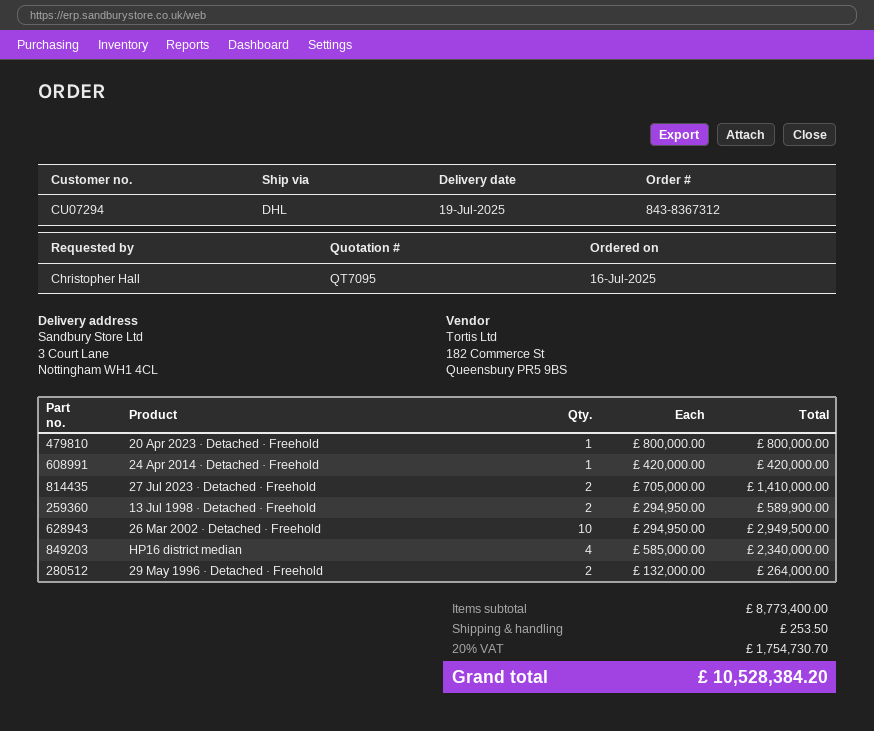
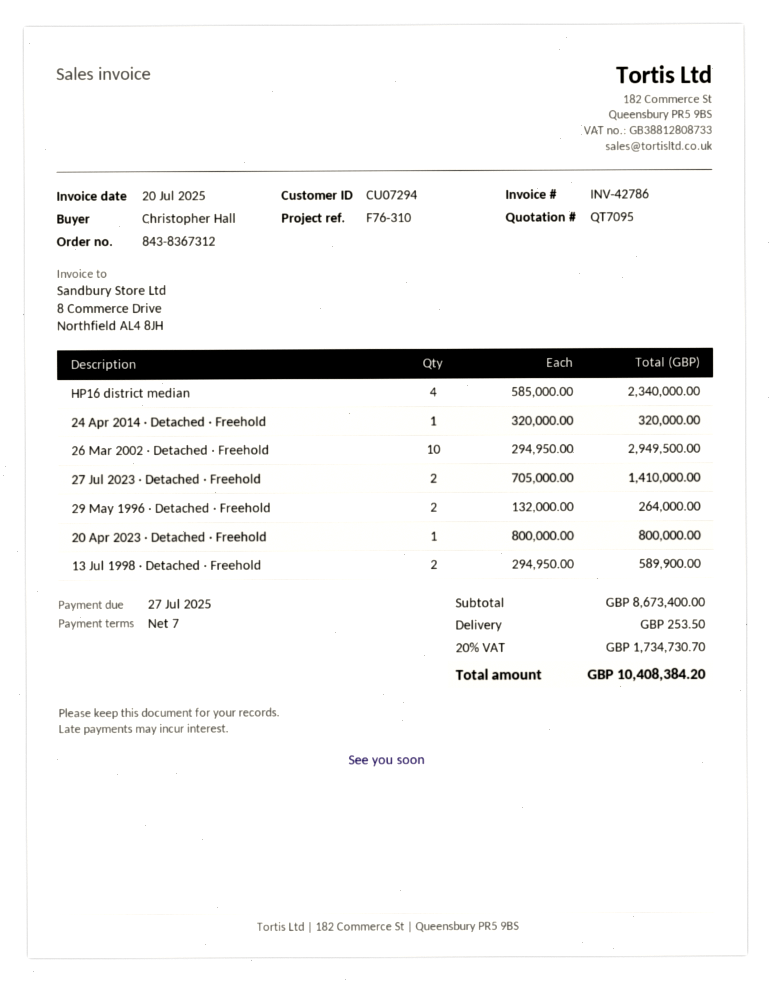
24 Apr 2014 · Detached · Freehold: 1 x 420000.00 = 420000.00 -> 1 x 320000.00 = 320000.00
subtotal: 8773400.00 -> 8673400.00
tax: 20% = 1754730.70 -> 20% = 1734730.70
total: 10528384.20 -> 10408384.20

